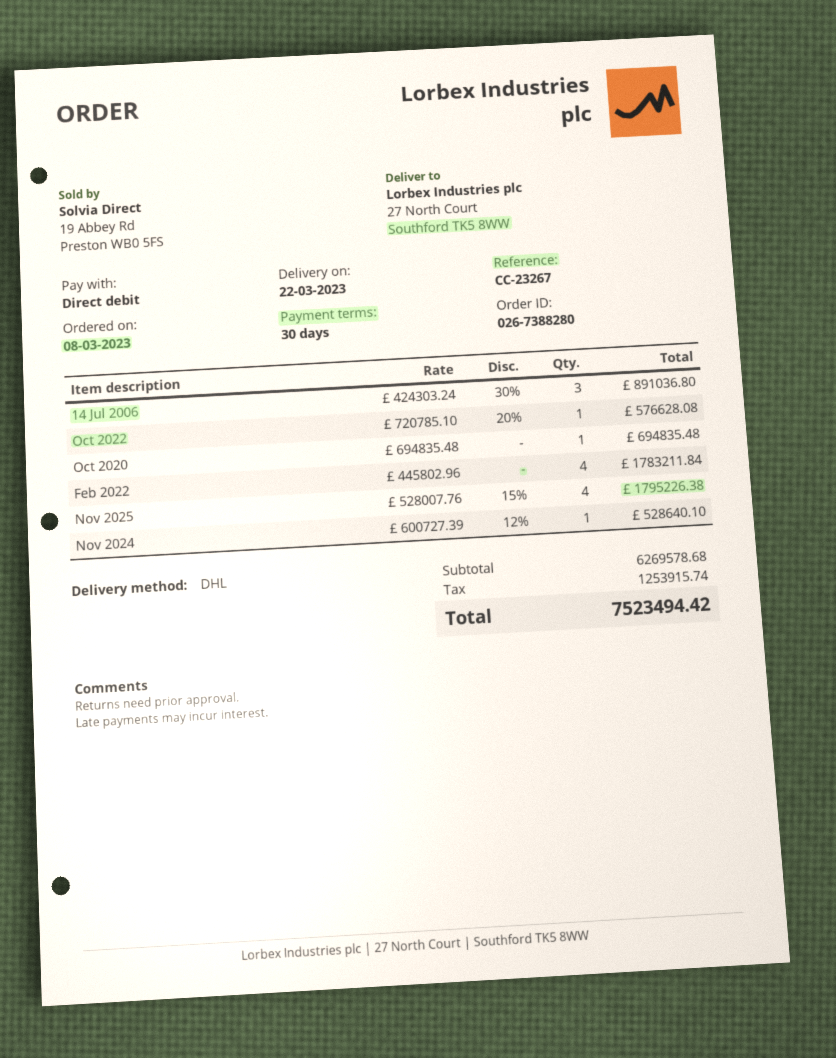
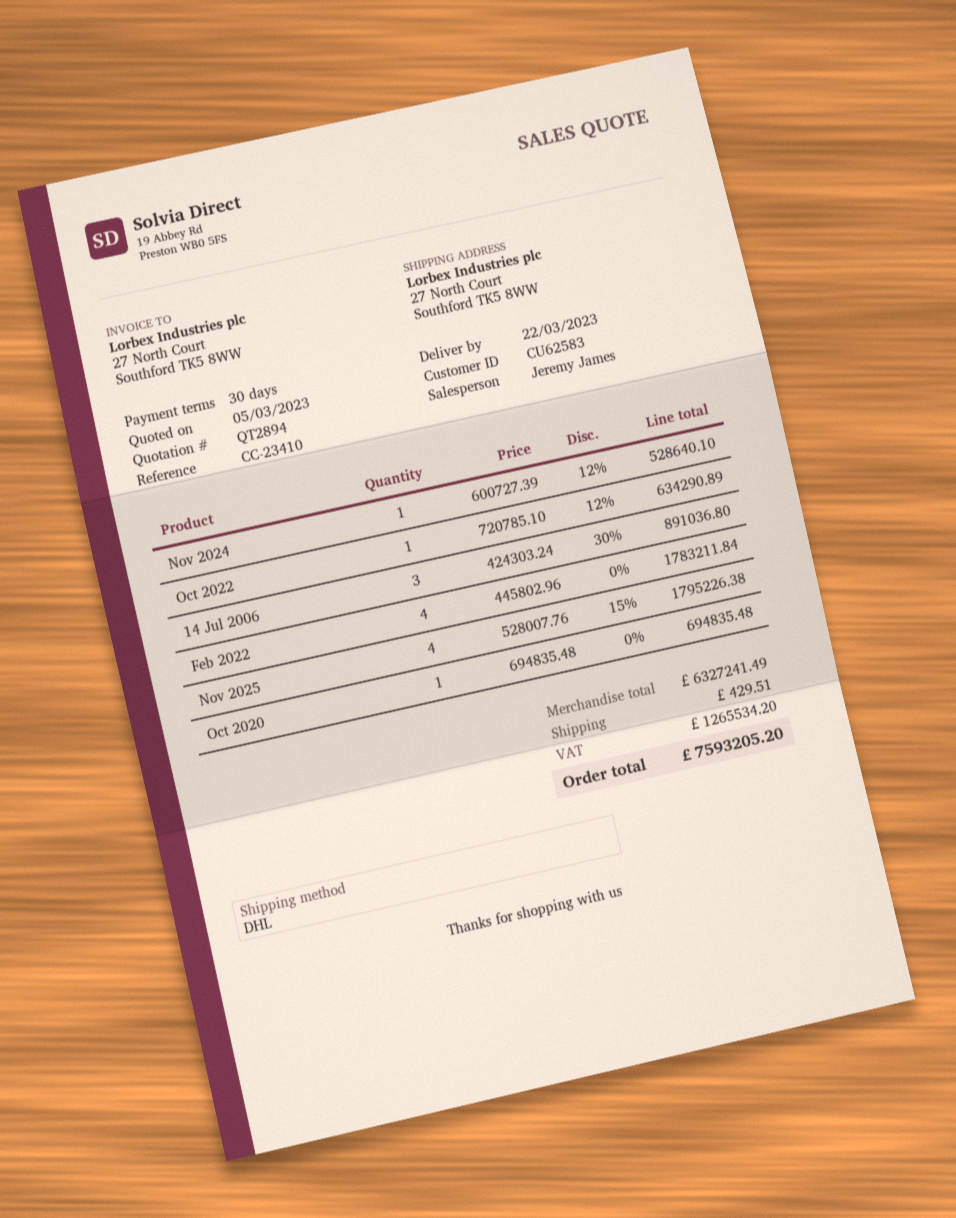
reference: CC-23267 -> CC-23410
Oct 2022: 1 x 720785.10 - 20% = 576628.08 -> 1 x 720785.10 - 12% = 634290.89
subtotal: 6269578.68 -> 6327241.49
shipping: none -> 429.51
tax: 1253915.74 -> 1265534.20
total: 7523494.42 -> 7593205.20

